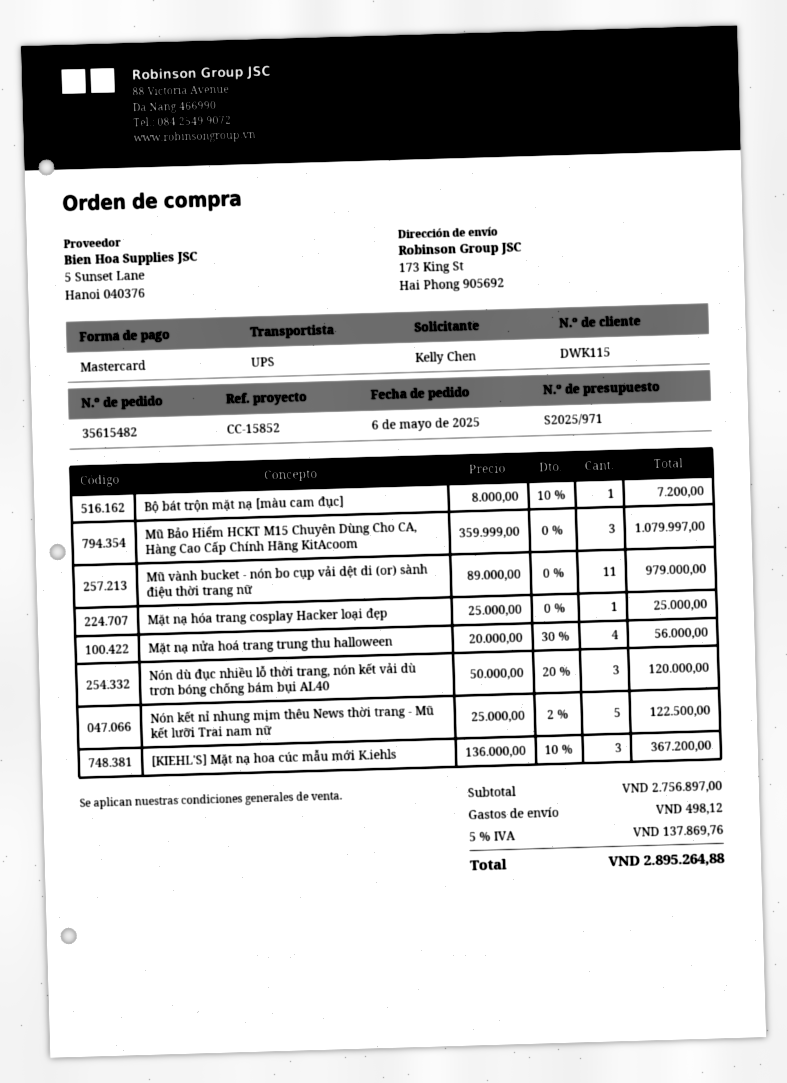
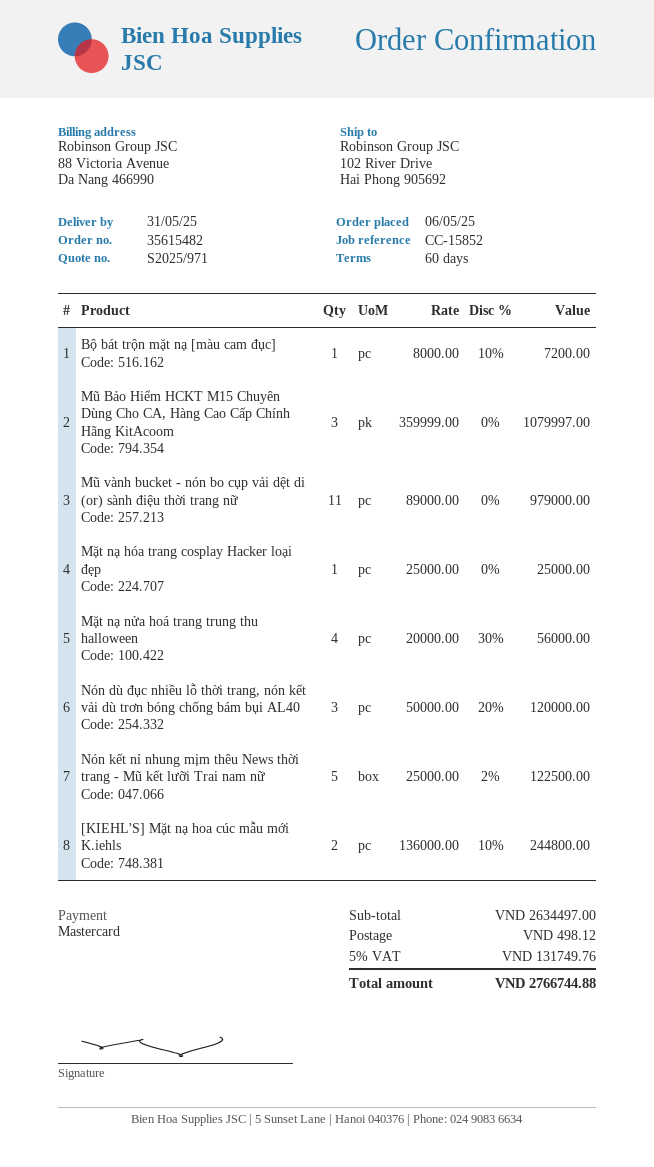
ship to: 173 King St, Hai Phong 905692 -> 102 River Drive, Hai Phong 905692
[KIEHL'S] Mặt nạ hoa cúc mẫu mới K.iehls: 3 x 136000.00 - 10% = 367200.00 -> 2 x 136000.00 - 10% = 244800.00
subtotal: 2756897.00 -> 2634497.00
tax: 5% = 137869.76 -> 5% = 131749.76
total: 2895264.88 -> 2766744.88

